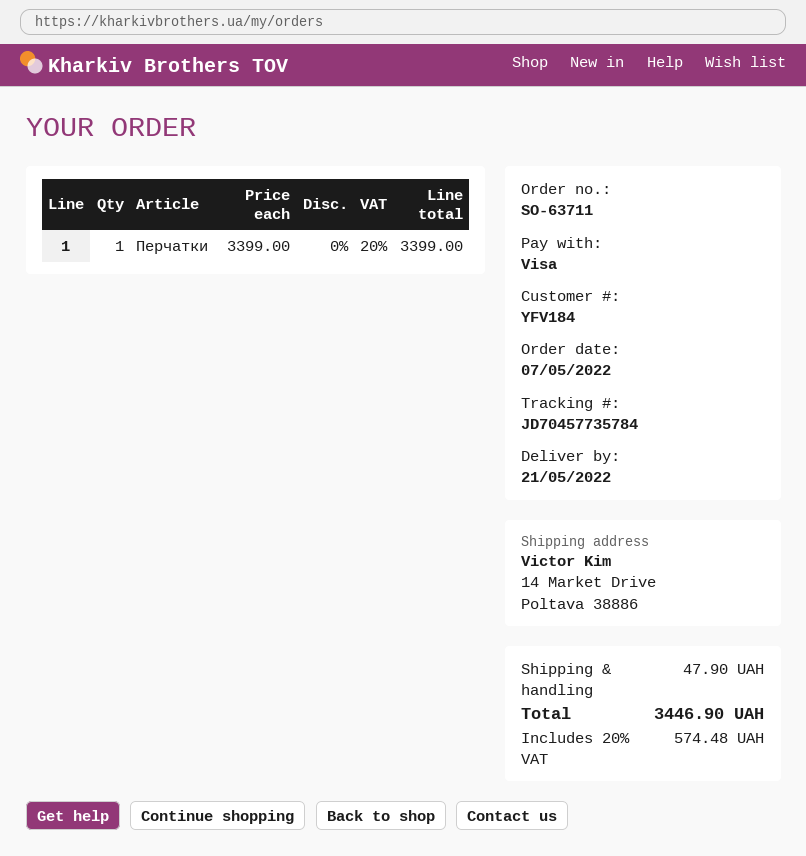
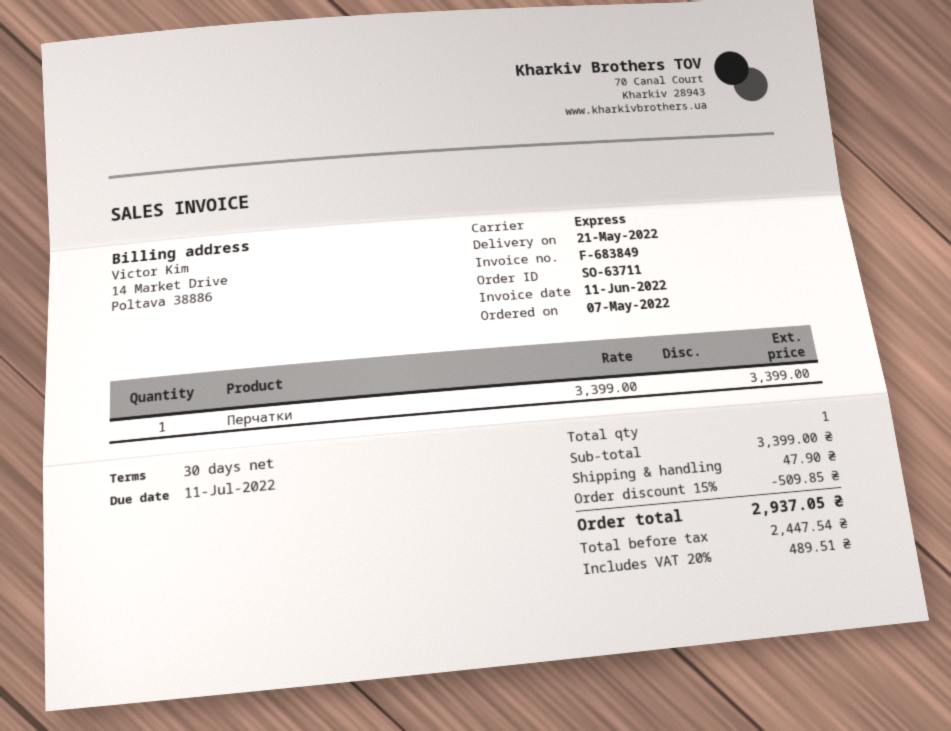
discount: none -> 15% = 509.85
tax: 20% = 574.48 -> 20% = 489.51
total: 3446.90 -> 2937.05

